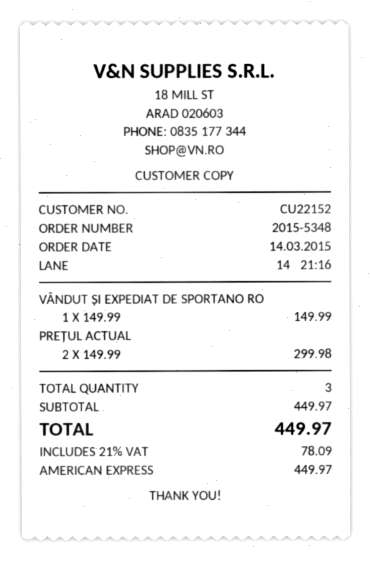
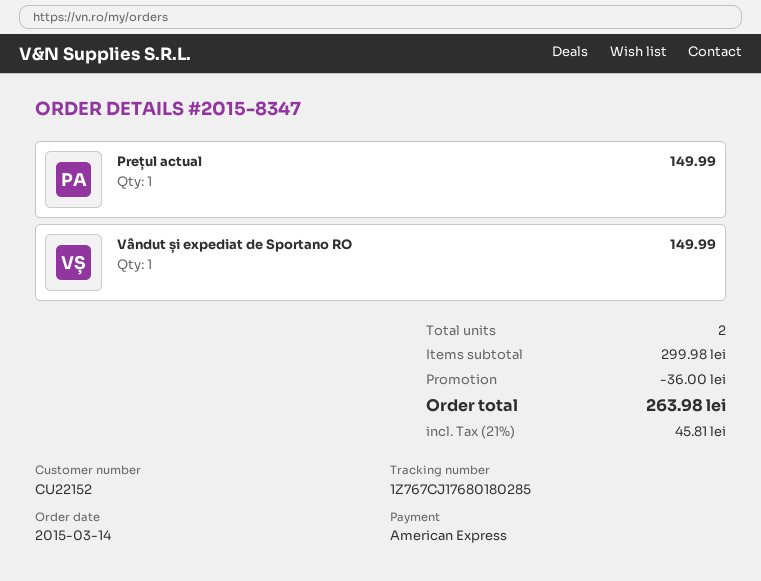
order number: 2015-5348 -> 2015-8347
PREȚUL ACTUAL: 2 for 299.98 -> 1 for 149.99
total quantity: 3 -> 2
subtotal: 449.97 -> 299.98
discount: none -> 36.00
tax: 21% = 78.09 -> 21% = 45.81
total: 449.97 -> 263.98

